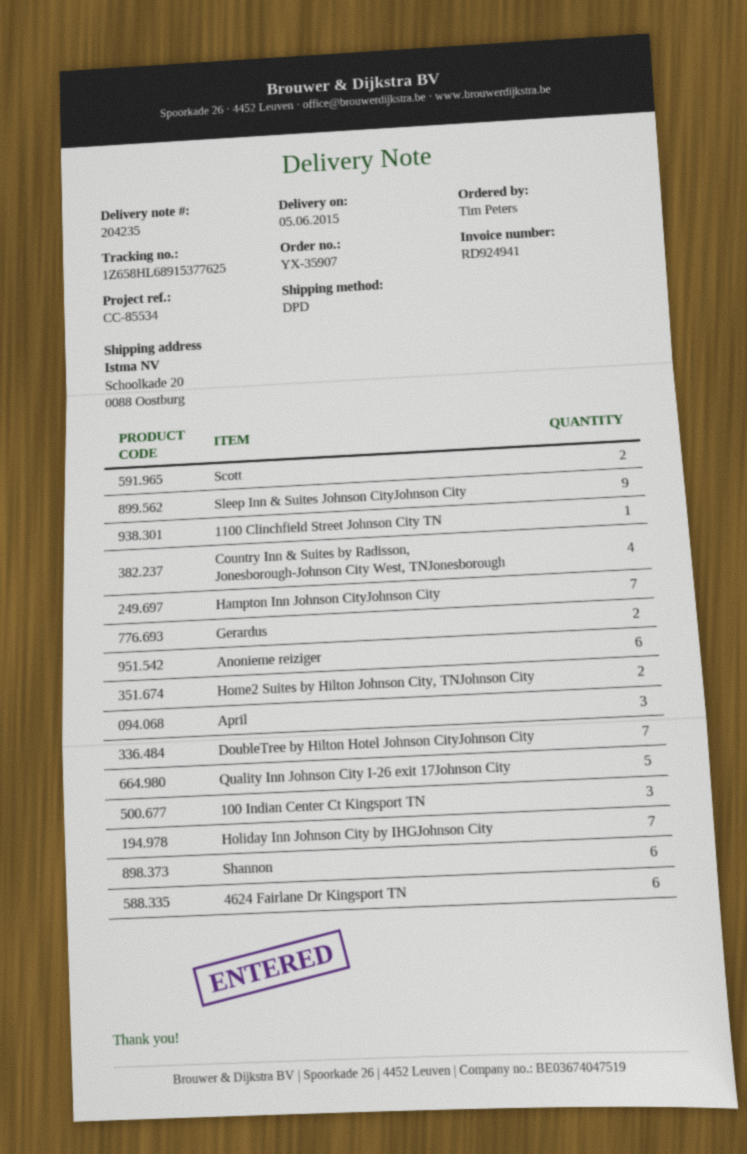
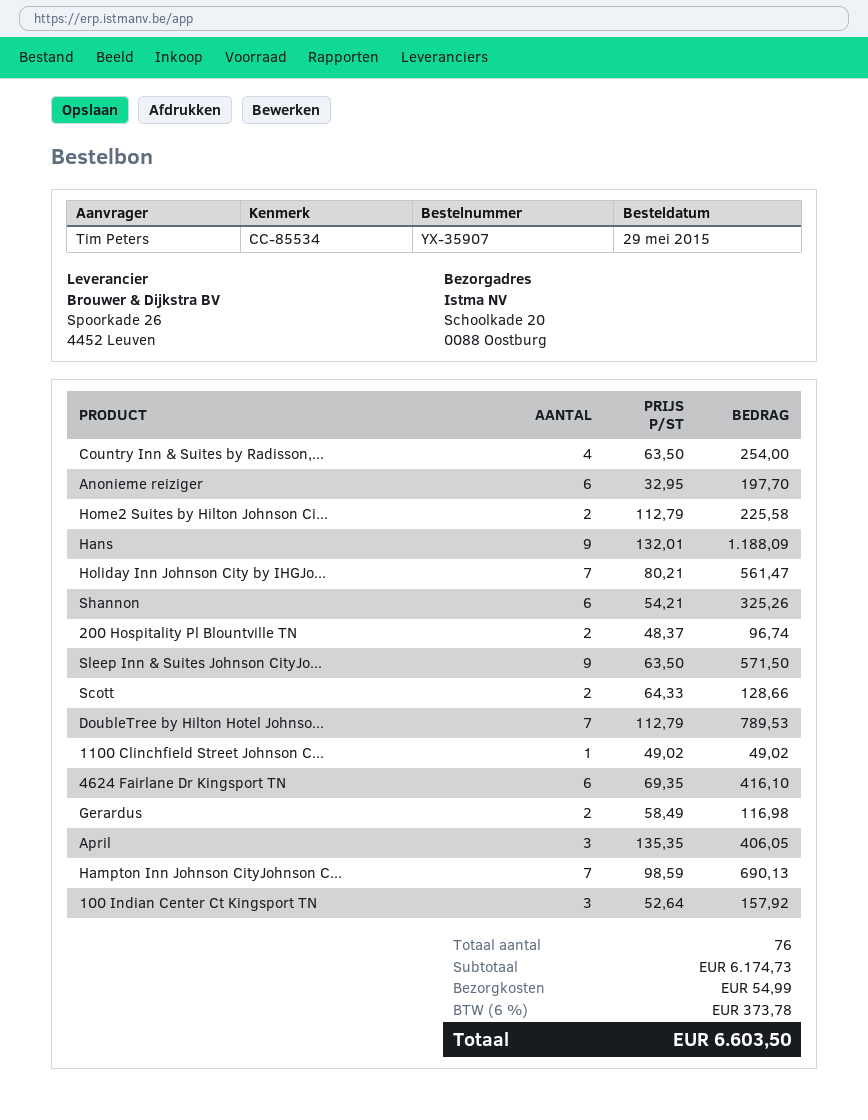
Quality Inn Johnson City I-26 exit 17Johnson City: 5 -> none
Hans: none -> 9
200 Hospitality Pl Blountville TN: none -> 2

